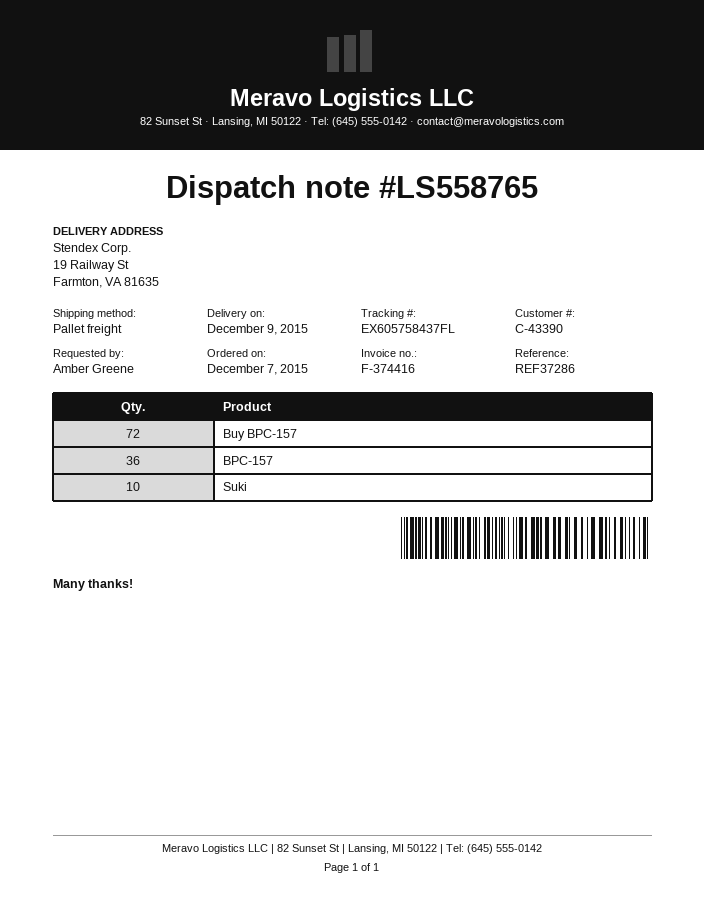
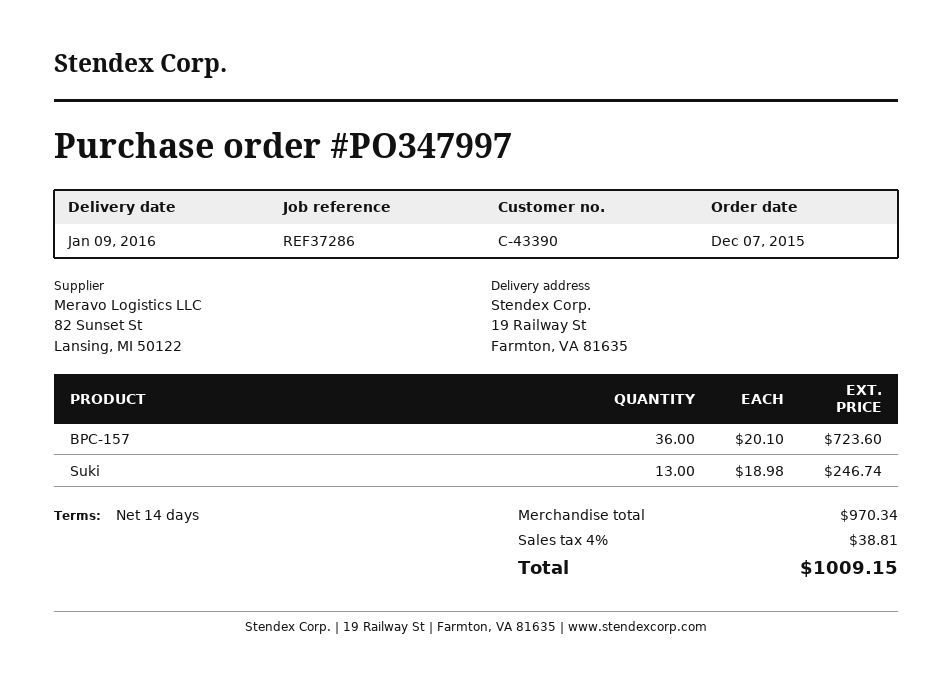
delivery date: 2015-12-09 -> 2016-01-09
Buy BPC-157: 72 -> none
Suki: 10 -> 13

